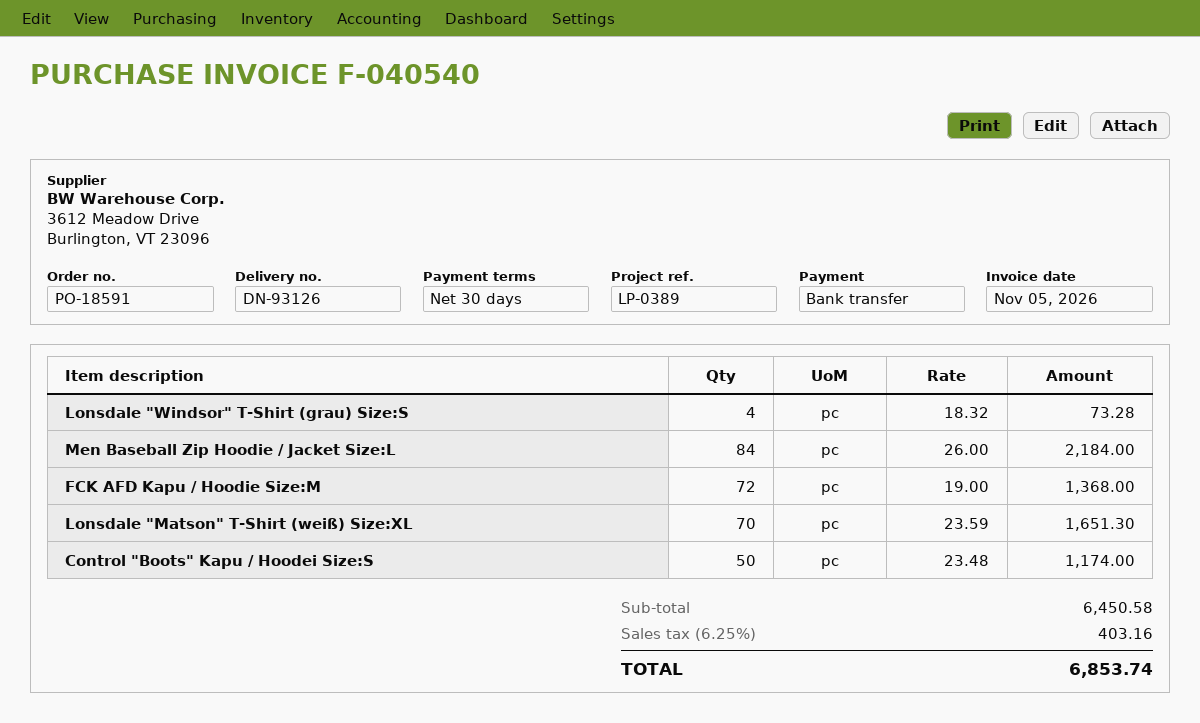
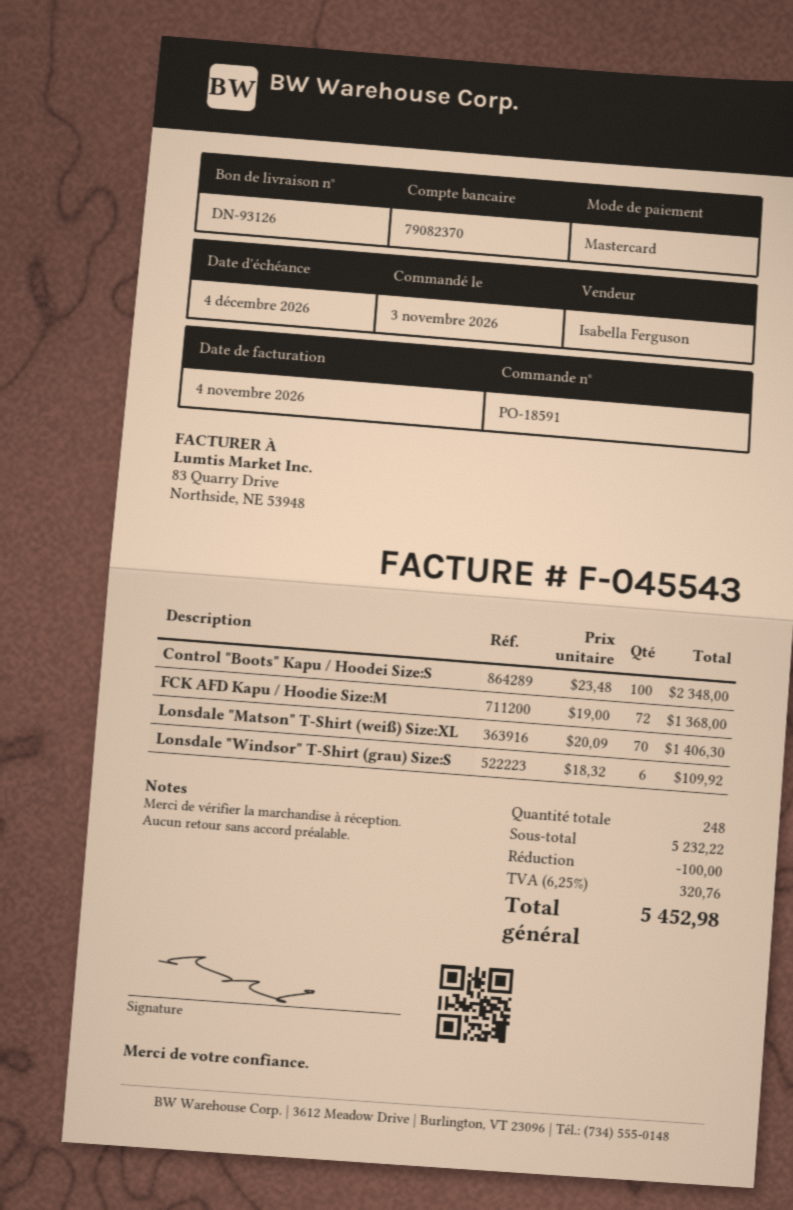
invoice number: F-040540 -> F-045543
invoice date: 2026-11-05 -> 2026-11-04
payment method: bank transfer -> Mastercard
Lonsdale "Windsor" T-Shirt (grau) Size:S: 4 x 18.32 = 73.28 -> 6 x 18.32 = 109.92
Men Baseball Zip Hoodie / Jacket Size:L: 84 x 26.00 = 2184.00 -> none
Lonsdale "Matson" T-Shirt (weiß) Size:XL: 70 x 23.59 = 1651.30 -> 70 x 20.09 = 1406.30
Control "Boots" Kapu / Hoodei Size:S: 50 x 23.48 = 1174.00 -> 100 x 23.48 = 2348.00
subtotal: 6450.58 -> 5232.22
discount: none -> 100.00
tax: 6.25% = 403.16 -> 6.25% = 320.76
total: 6853.74 -> 5452.98

